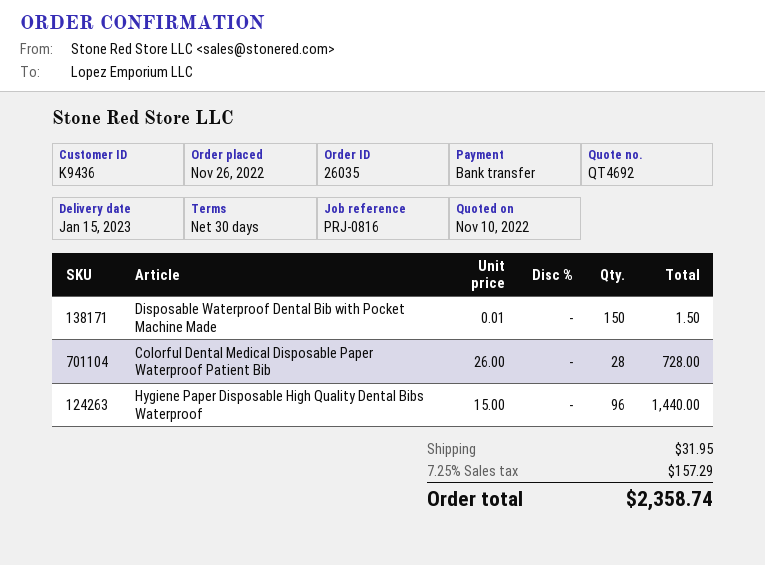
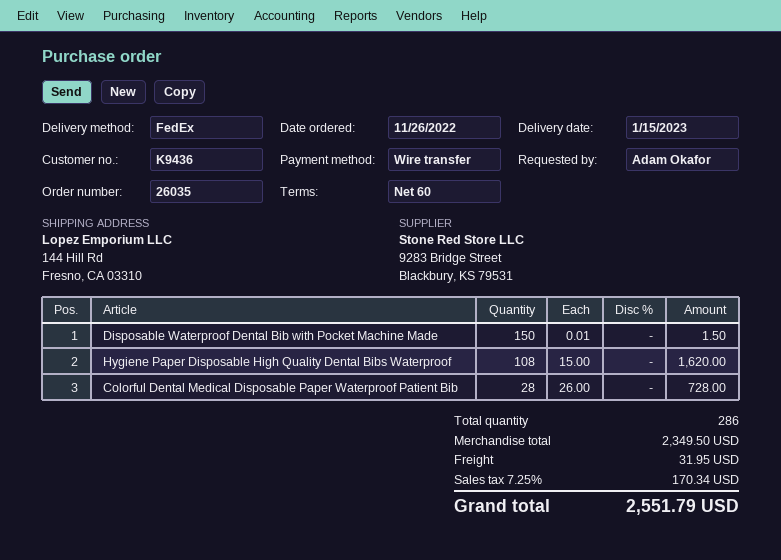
payment terms: 30 days -> 60 days
Hygiene Paper Disposable High Quality Dental Bibs Waterproof: 96 x 15.00 = 1440.00 -> 108 x 15.00 = 1620.00
tax: 7.25% = 157.29 -> 7.25% = 170.34
total: 2358.74 -> 2551.79

